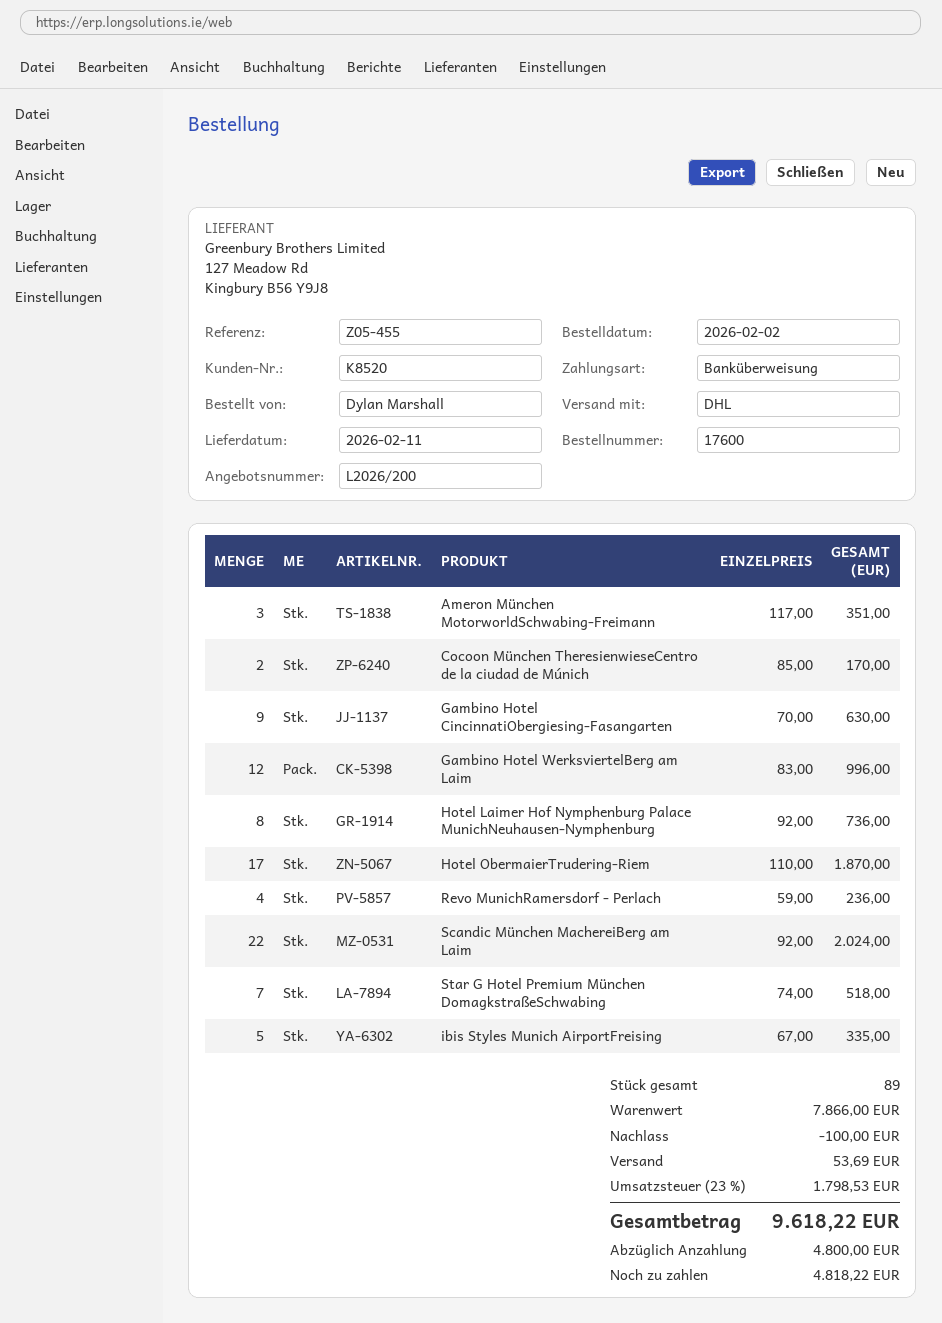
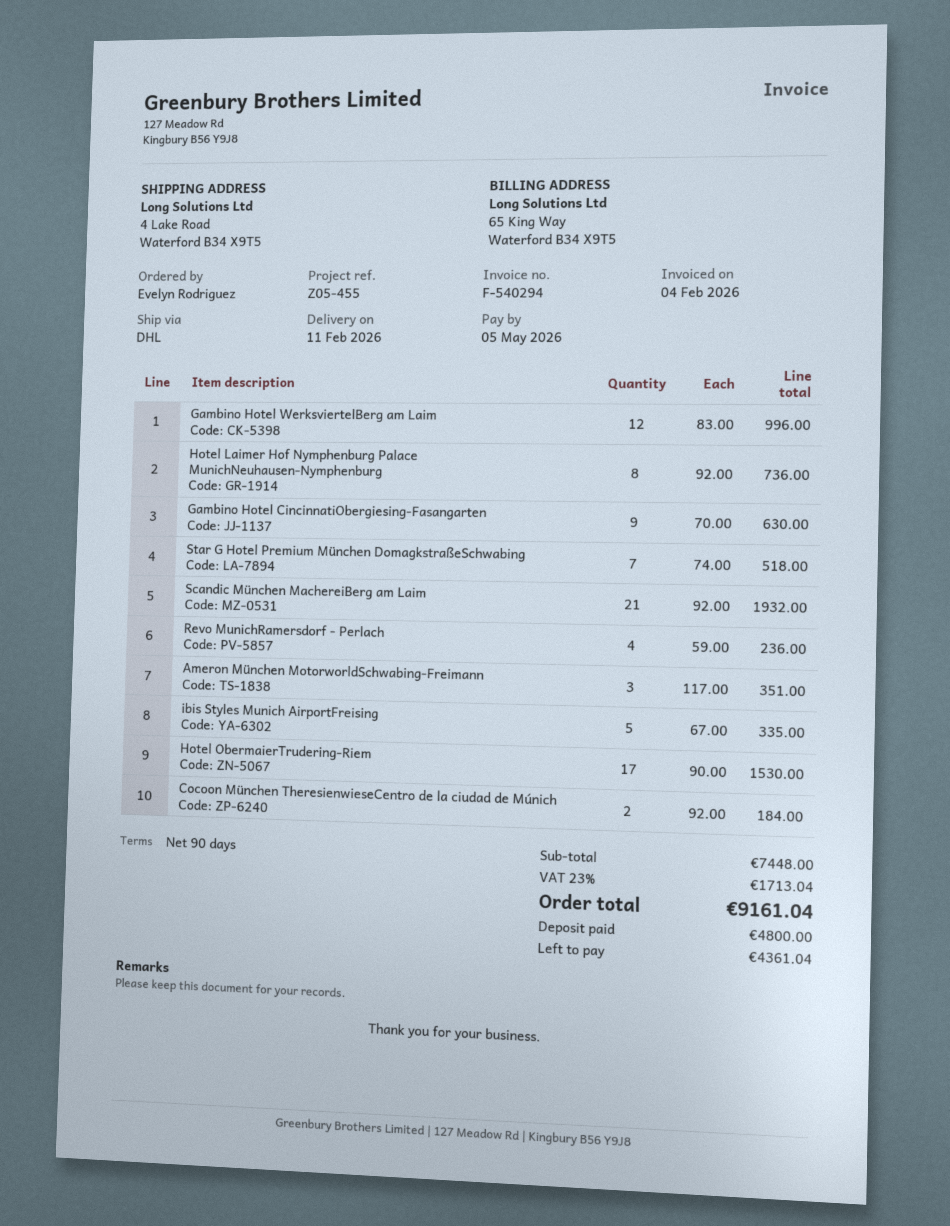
ordered by: Dylan Marshall -> Evelyn Rodriguez
Cocoon München TheresienwieseCentro de la ciudad de Múnich: 2 x 85.00 = 170.00 -> 2 x 92.00 = 184.00
Hotel ObermaierTrudering-Riem: 17 x 110.00 = 1870.00 -> 17 x 90.00 = 1530.00
Scandic München MachereiBerg am Laim: 22 x 92.00 = 2024.00 -> 21 x 92.00 = 1932.00
subtotal: 7866.00 -> 7448.00
discount: 100.00 -> none
shipping: 53.69 -> none
tax: 23% = 1798.53 -> 23% = 1713.04
total: 9618.22 -> 9161.04
balance: 4818.22 -> 4361.04

